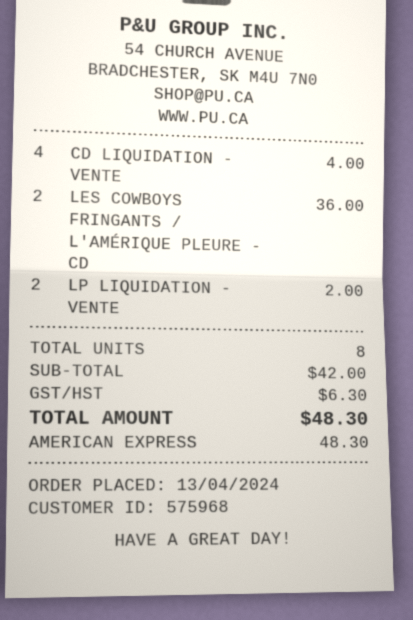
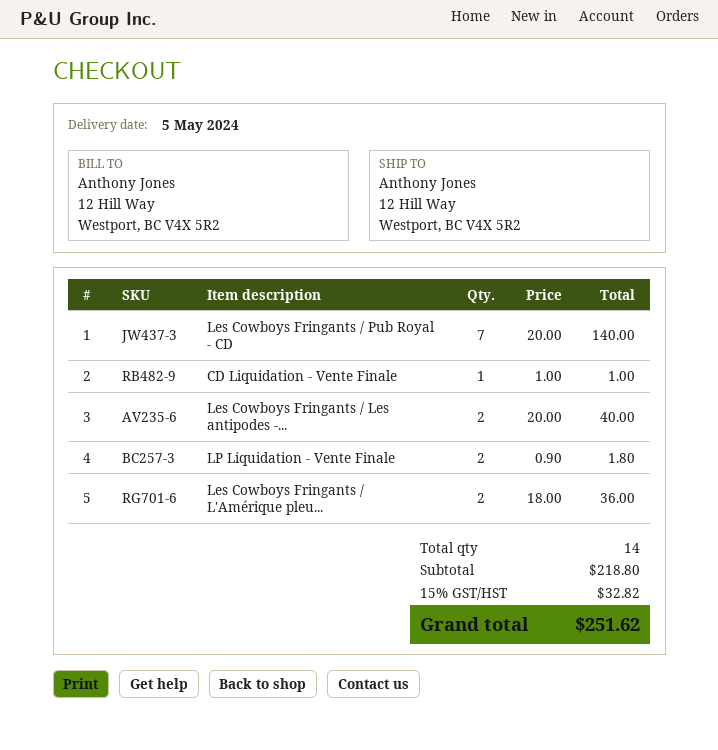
CD LIQUIDATION - VENTE: 4 for 4.00 -> 1 for 1.00
LP LIQUIDATION - VENTE: 2 for 2.00 -> 2 for 1.80
Les Cowboys Fringants / Pub Royal - CD: none -> 7 for 140.00
Les Cowboys Fringants / Les antipodes -...: none -> 2 for 40.00
total quantity: 8 -> 14
subtotal: 42.00 -> 218.80
tax: 6.30 -> 32.82
total: 48.30 -> 251.62

